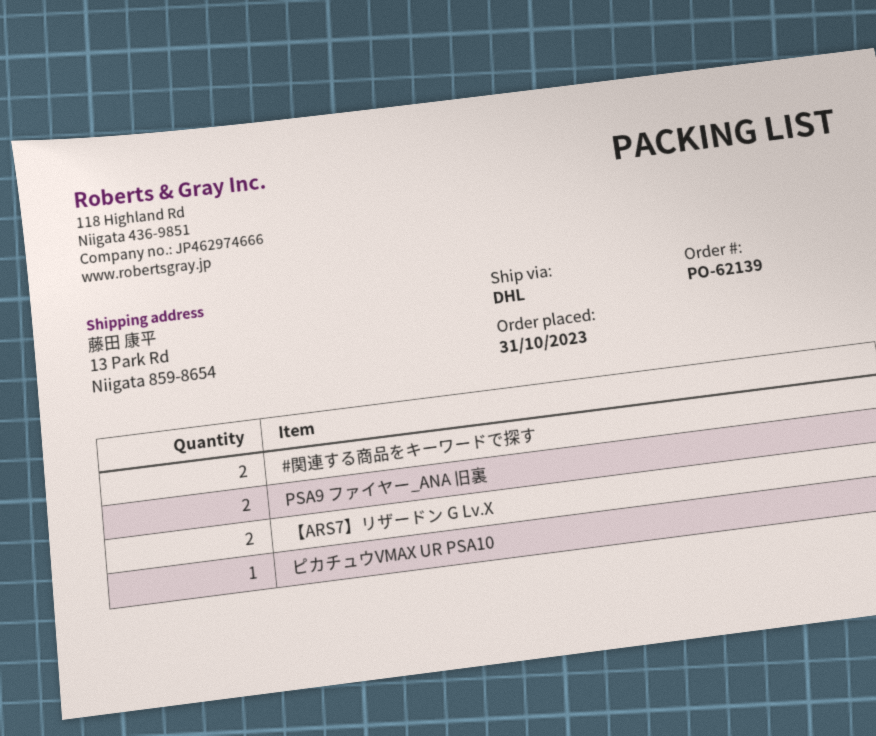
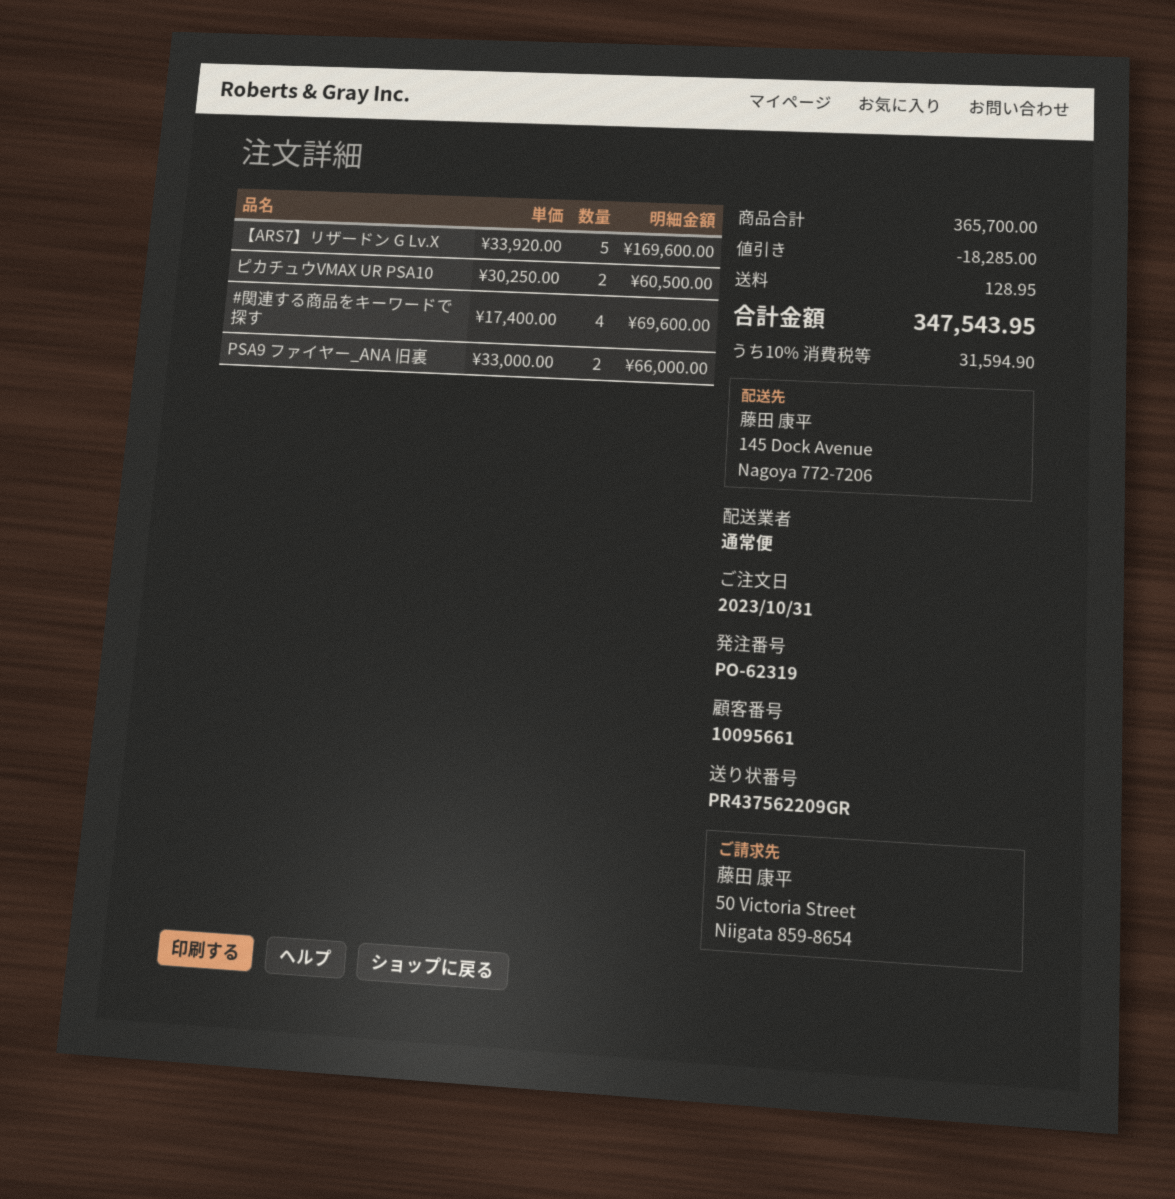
order number: PO-62139 -> PO-62319
shipping method: DHL -> standard
ship to: 13 Park Rd, Niigata 859-8654 -> 145 Dock Avenue, Nagoya 772-7206
#関連する商品をキーワードで探す: 2 -> 4
【ARS7】リザードン G Lv.X: 2 -> 5
ピカチュウVMAX UR PSA10: 1 -> 2

